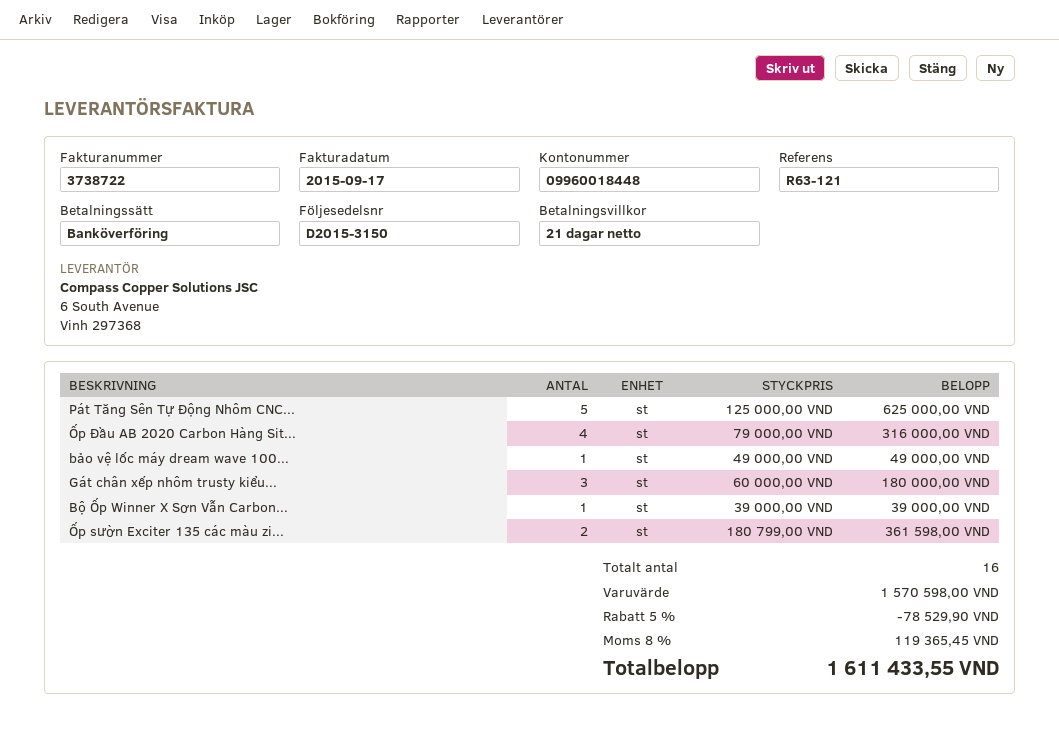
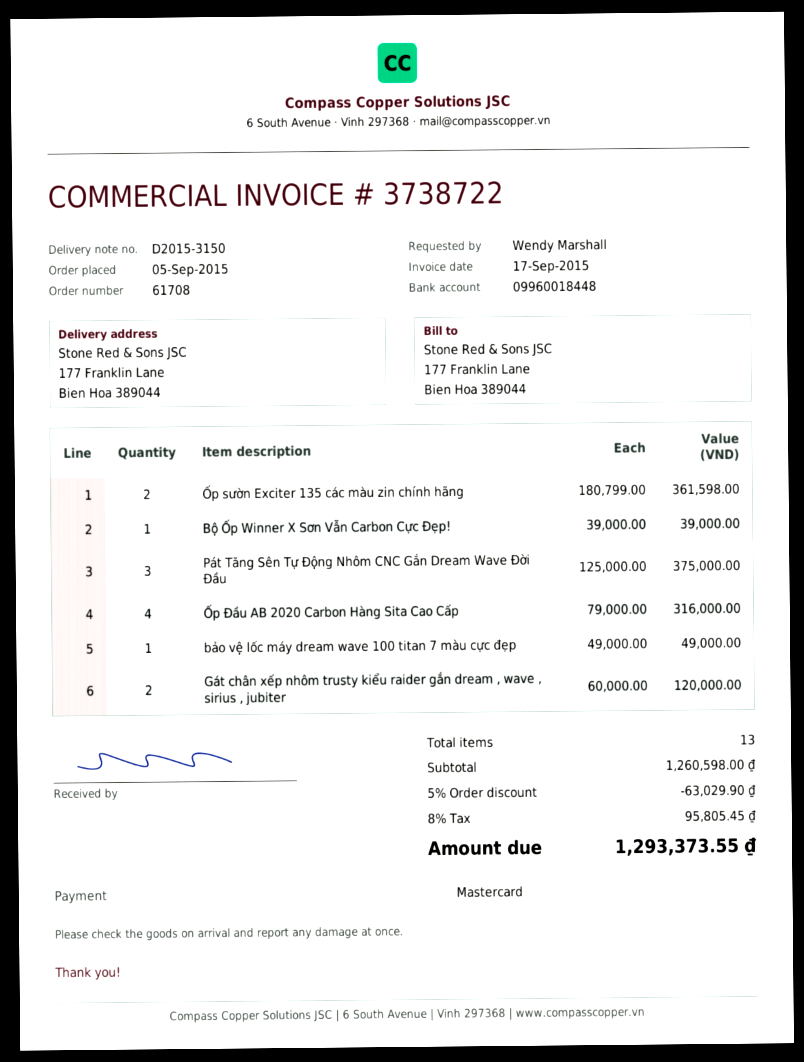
payment method: bank transfer -> Mastercard
Pát Tăng Sên Tự Động Nhôm CNC...: 5 x 125000.00 = 625000.00 -> 3 x 125000.00 = 375000.00
Gát chân xếp nhôm trusty kiểu...: 3 x 60000.00 = 180000.00 -> 2 x 60000.00 = 120000.00
total quantity: 16 -> 13
subtotal: 1570598.00 -> 1260598.00
discount: 5% = 78529.90 -> 5% = 63029.90
tax: 8% = 119365.45 -> 8% = 95805.45
total: 1611433.55 -> 1293373.55

